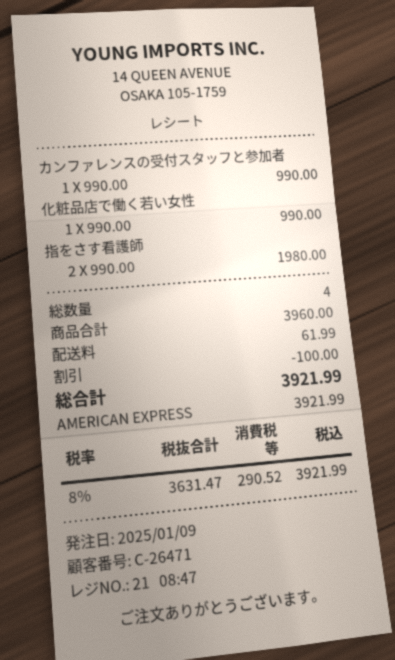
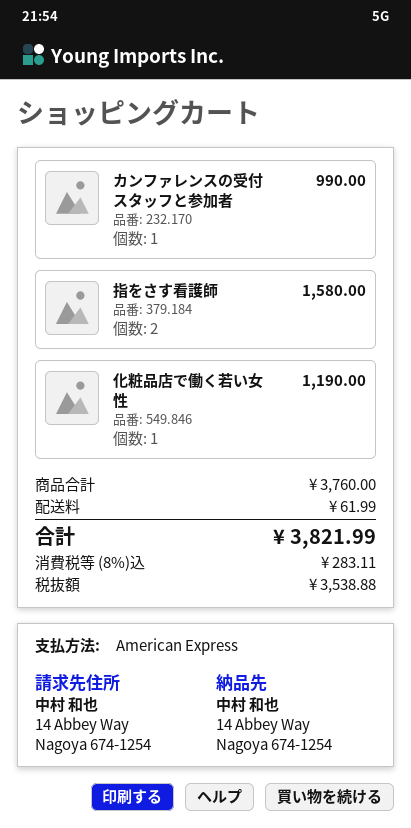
化粧品店で働く若い女性: 1 for 990.00 -> 1 for 1190.00
指をさす看護師: 2 for 1980.00 -> 2 for 1580.00
subtotal: 3960.00 -> 3760.00
discount: 100.00 -> none
net: 3631.47 -> 3538.88
tax: 8% = 290.52 -> 8% = 283.11
total: 3921.99 -> 3821.99

